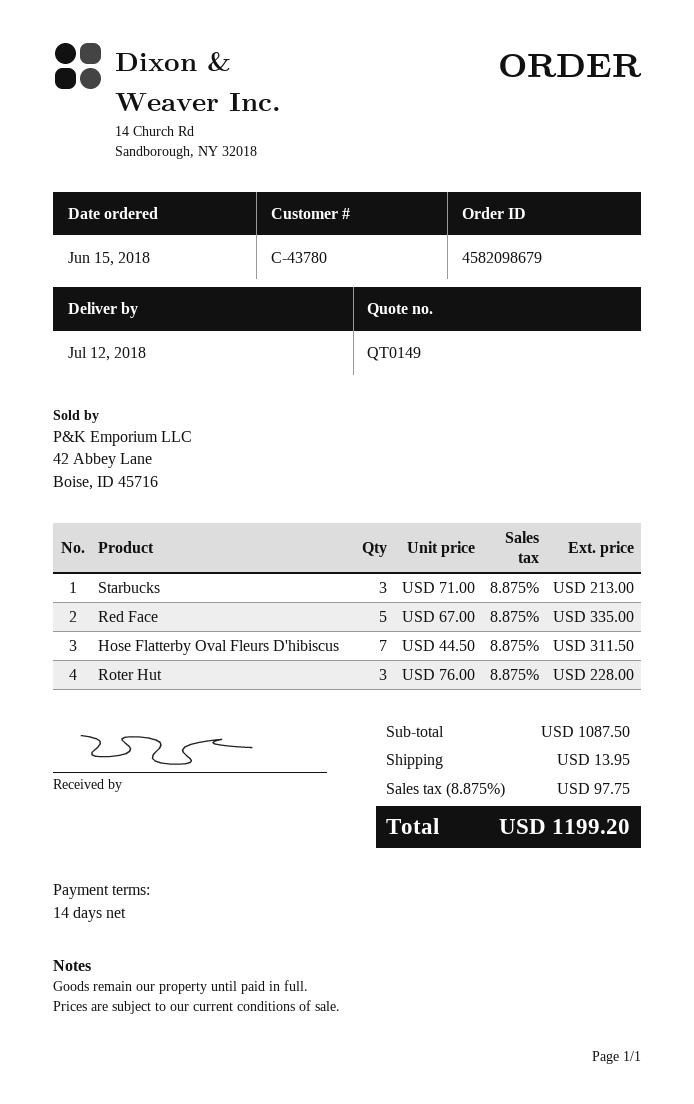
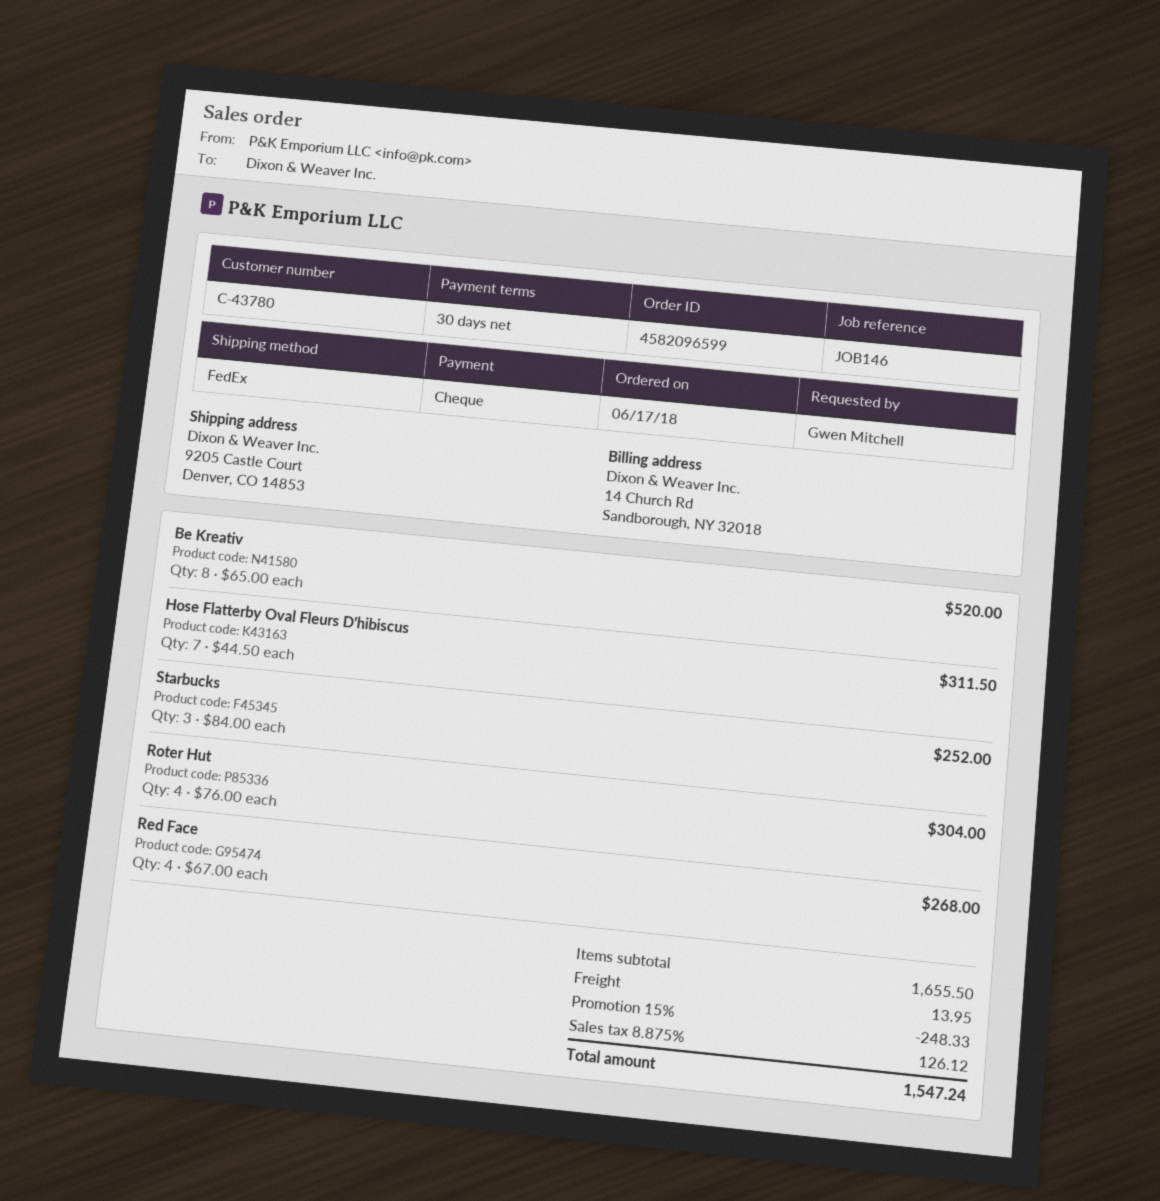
order number: 4582098679 -> 4582096599
order date: 2018-06-15 -> 2018-06-17
payment terms: 14 days -> 30 days
Starbucks: 3 x 71.00 = 213.00 -> 3 x 84.00 = 252.00
Red Face: 5 x 67.00 = 335.00 -> 4 x 67.00 = 268.00
Roter Hut: 3 x 76.00 = 228.00 -> 4 x 76.00 = 304.00
Be Kreativ: none -> 8 x 65.00 = 520.00
subtotal: 1087.50 -> 1655.50
discount: none -> 15% = 248.33
tax: 8.875% = 97.75 -> 8.875% = 126.12
total: 1199.20 -> 1547.24

